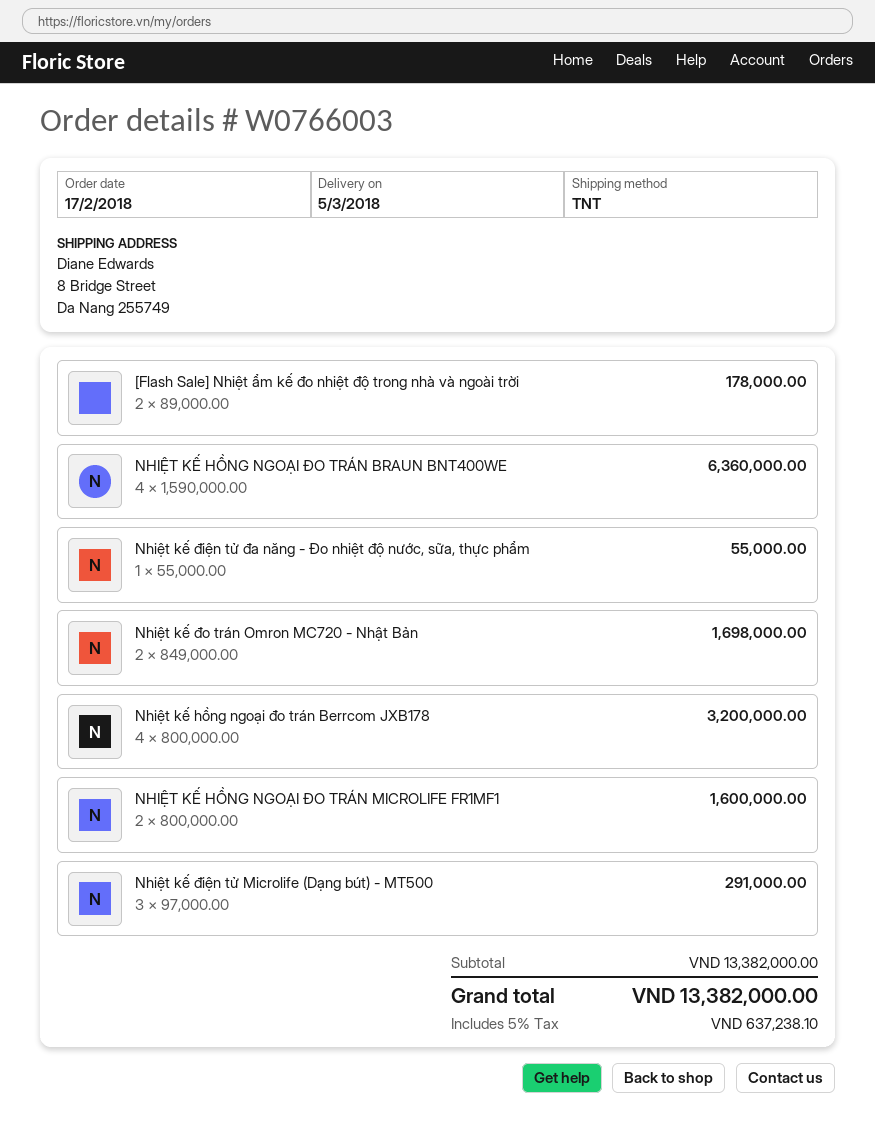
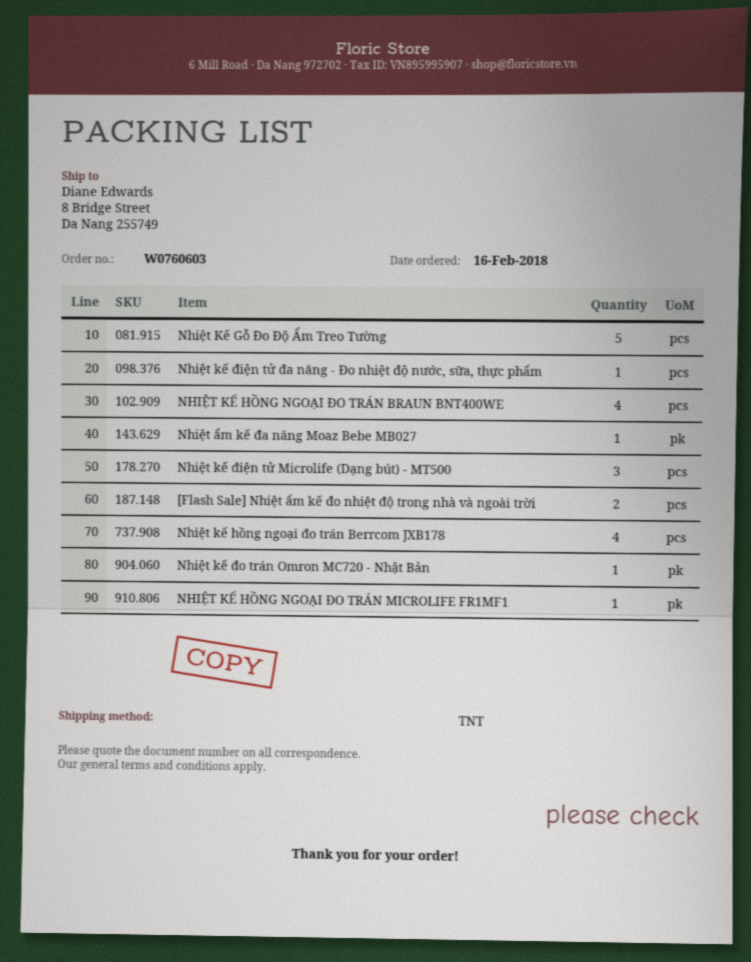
order number: W0766003 -> W0760603
order date: 2018-02-17 -> 2018-02-16
Nhiệt kế đo trán Omron MC720 - Nhật Bản: 2 -> 1
NHIỆT KẾ HỒNG NGOẠI ĐO TRÁN MICROLIFE FR1MF1: 2 -> 1
Nhiệt Kế Gỗ Đo Độ Ẩm Treo Tường: none -> 5
Nhiệt ẩm kế đa năng Moaz Bebe MB027: none -> 1

